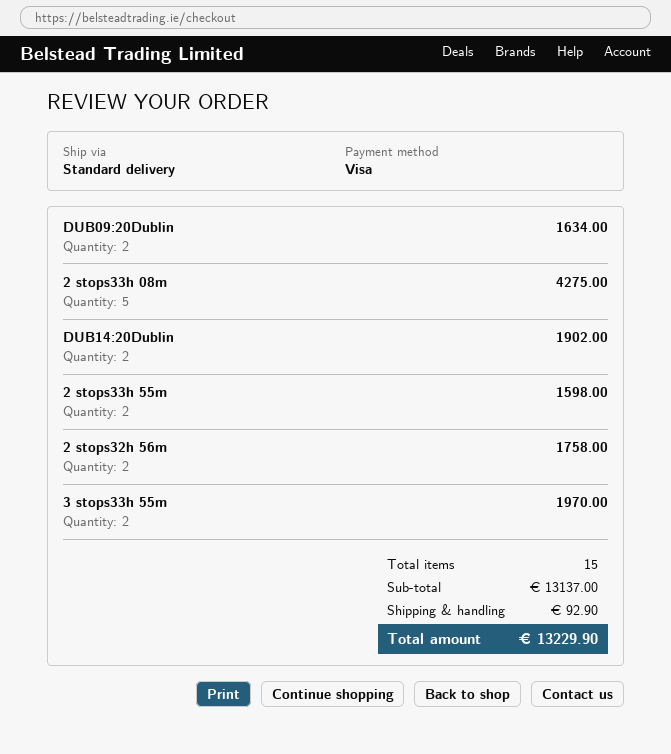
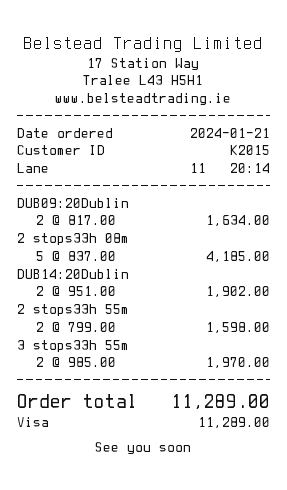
2 stops33h 08m: 5 for 4275.00 -> 5 for 4185.00
2 stops32h 56m: 2 for 1758.00 -> none
shipping: 92.90 -> none
total: 13229.90 -> 11289.00

